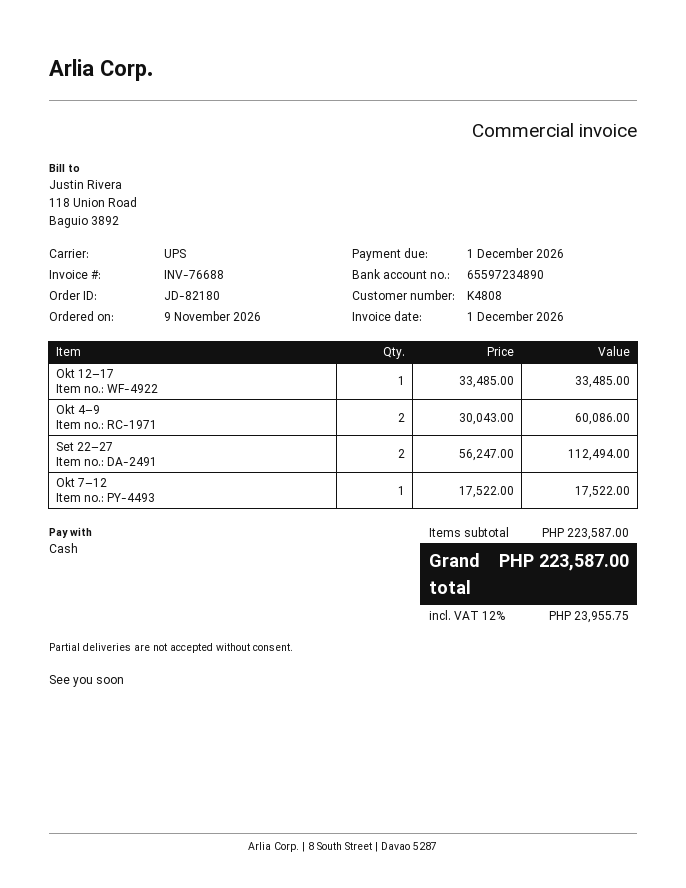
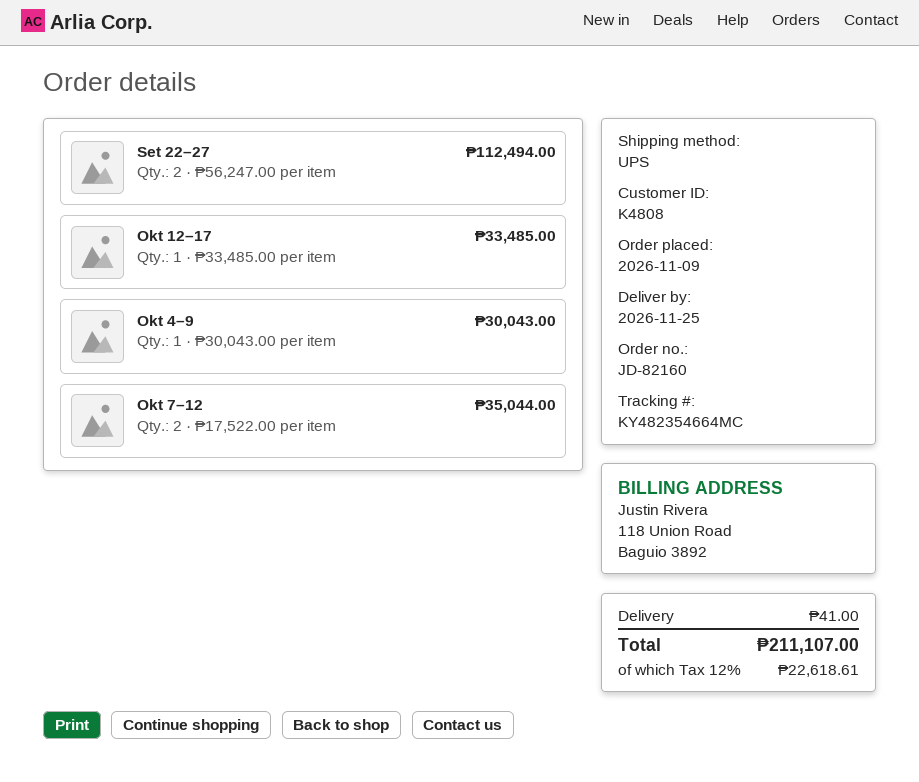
order number: JD-82180 -> JD-82160
Okt 4–9: 2 x 30043.00 = 60086.00 -> 1 x 30043.00 = 30043.00
Okt 7–12: 1 x 17522.00 = 17522.00 -> 2 x 17522.00 = 35044.00
shipping: none -> 41.00
tax: 12% = 23955.75 -> 12% = 22618.61
total: 223587.00 -> 211107.00

